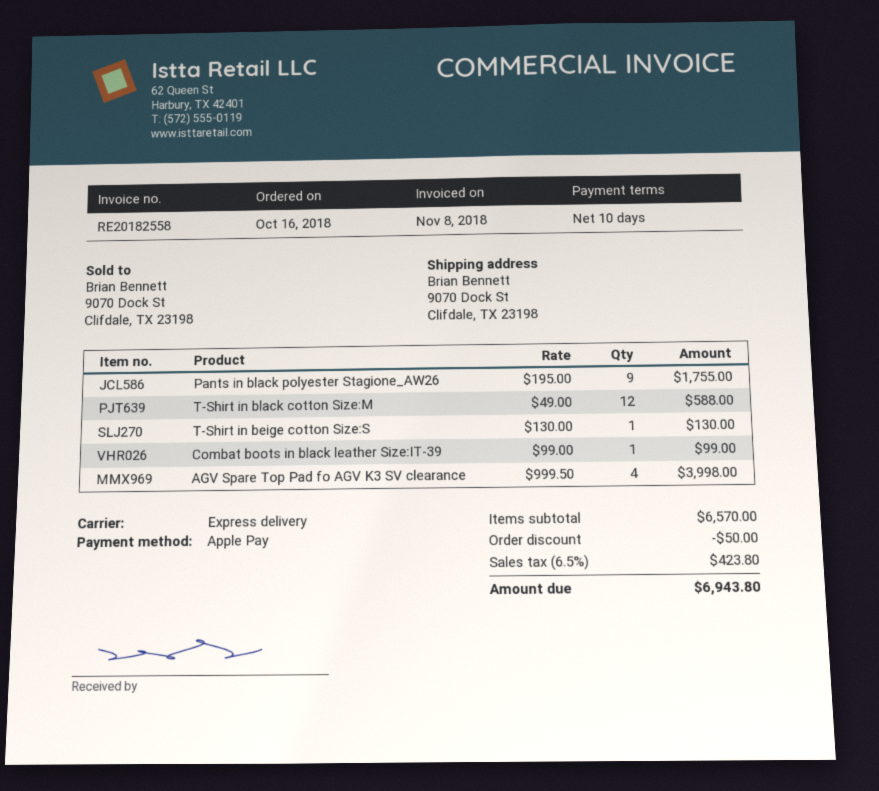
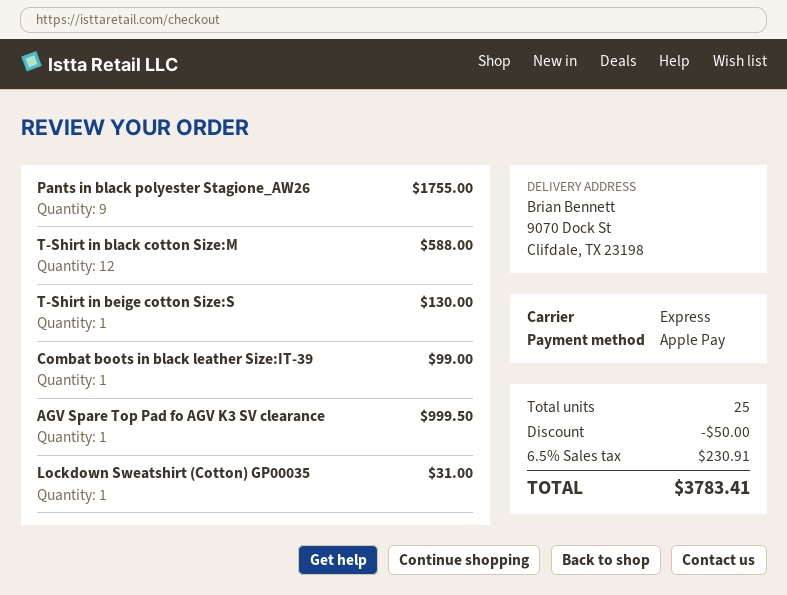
AGV Spare Top Pad fo AGV K3 SV clearance: 4 for 3998.00 -> 1 for 999.50
Lockdown Sweatshirt (Cotton) GP00035: none -> 1 for 31.00
tax: 6.5% = 423.80 -> 6.5% = 230.91
total: 6943.80 -> 3783.41

